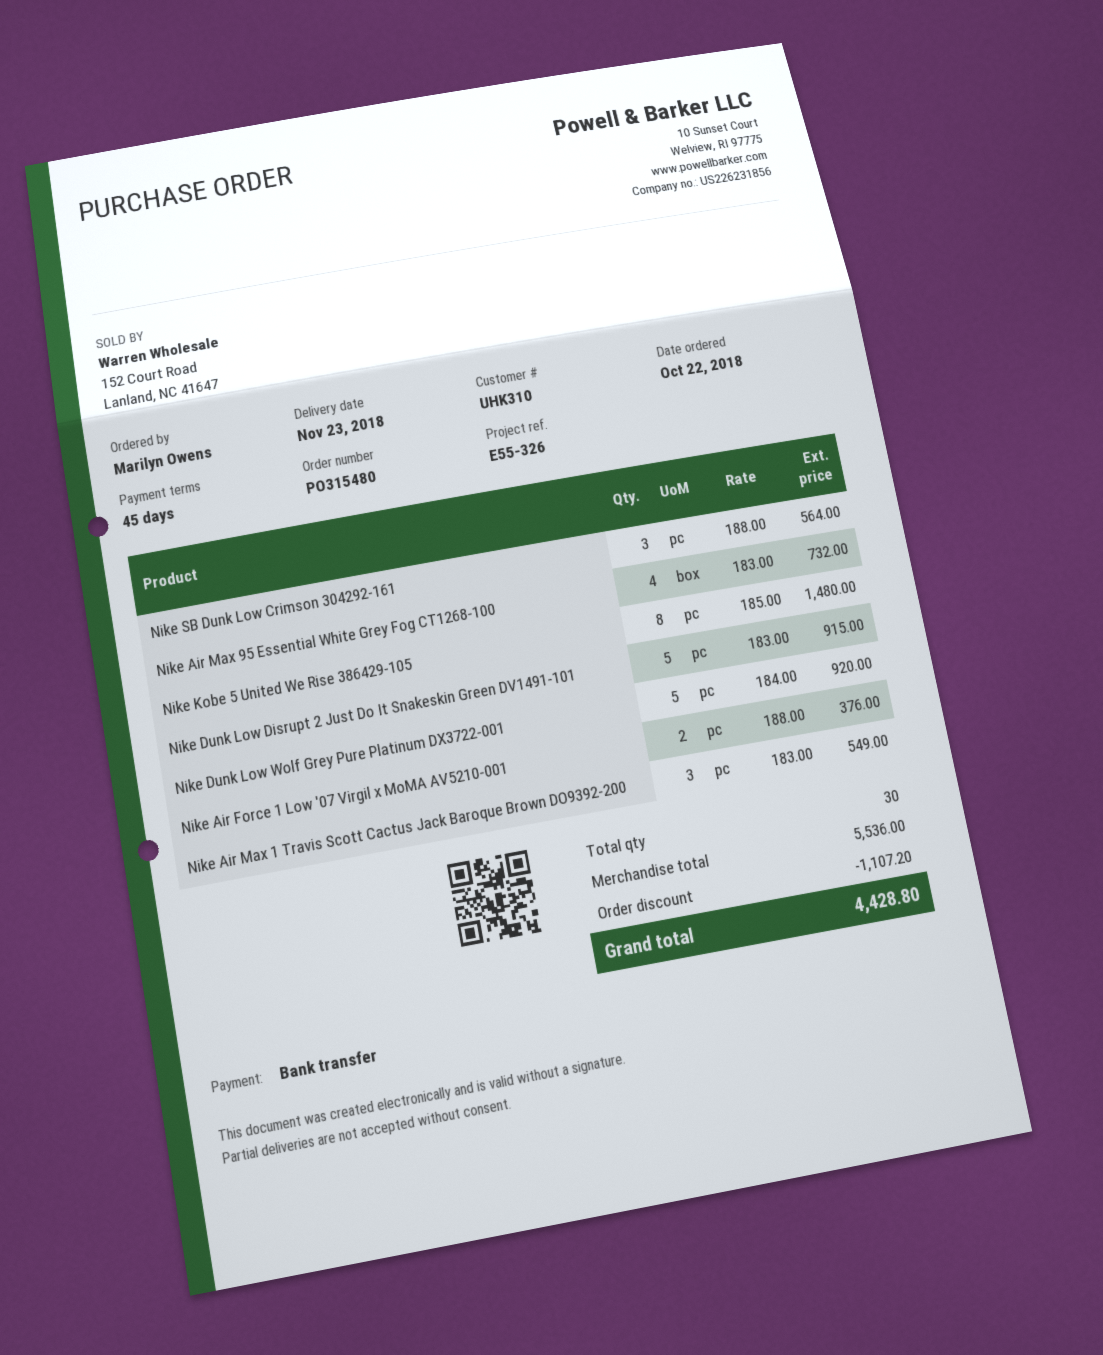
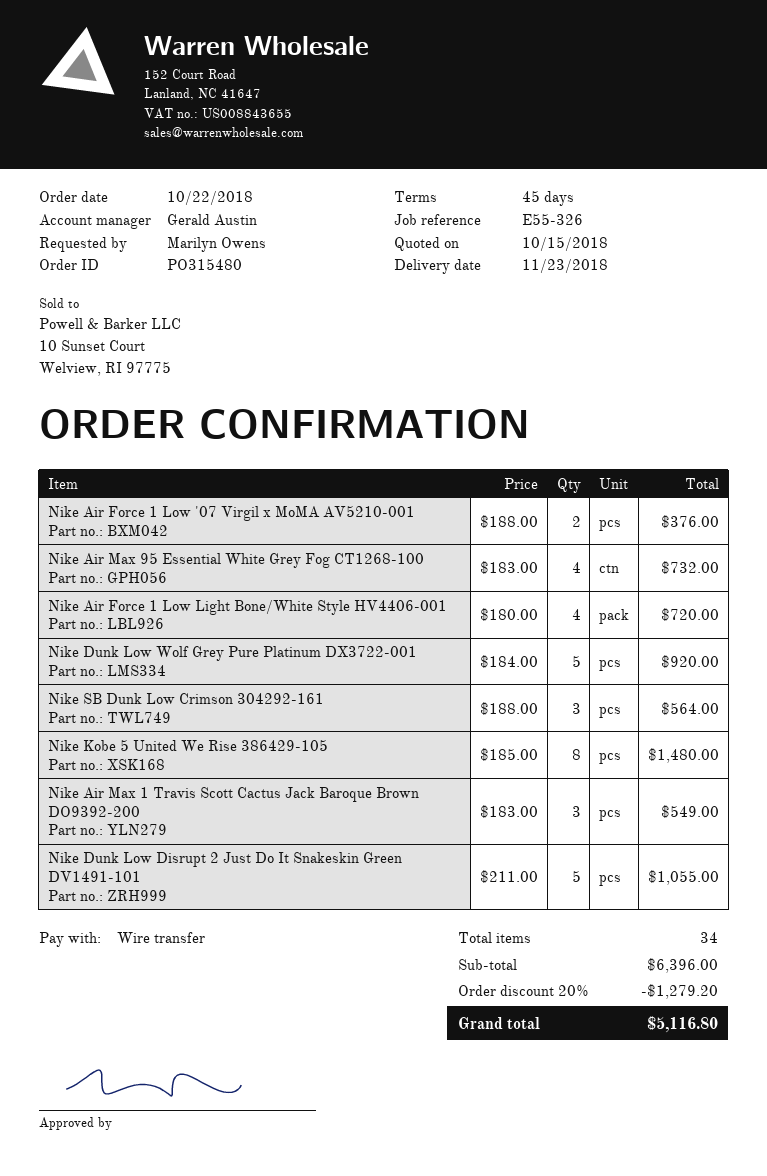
Nike Dunk Low Disrupt 2 Just Do It Snakeskin Green DV1491-101: 5 x 183.00 = 915.00 -> 5 x 211.00 = 1055.00
Nike Air Force 1 Low Light Bone/White Style HV4406-001: none -> 4 x 180.00 = 720.00
total quantity: 30 -> 34
subtotal: 5536.00 -> 6396.00
discount: 1107.20 -> 1279.20
total: 4428.80 -> 5116.80

